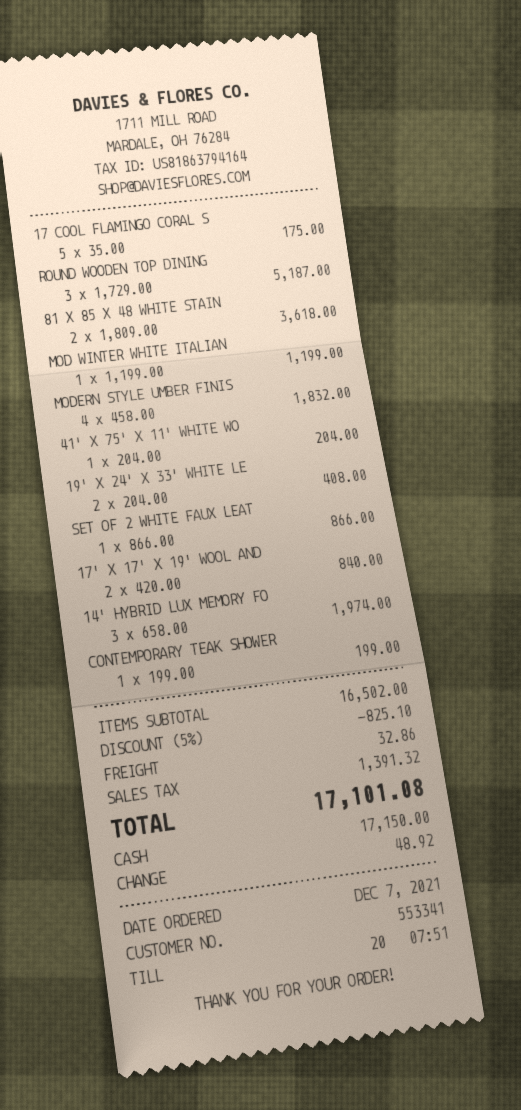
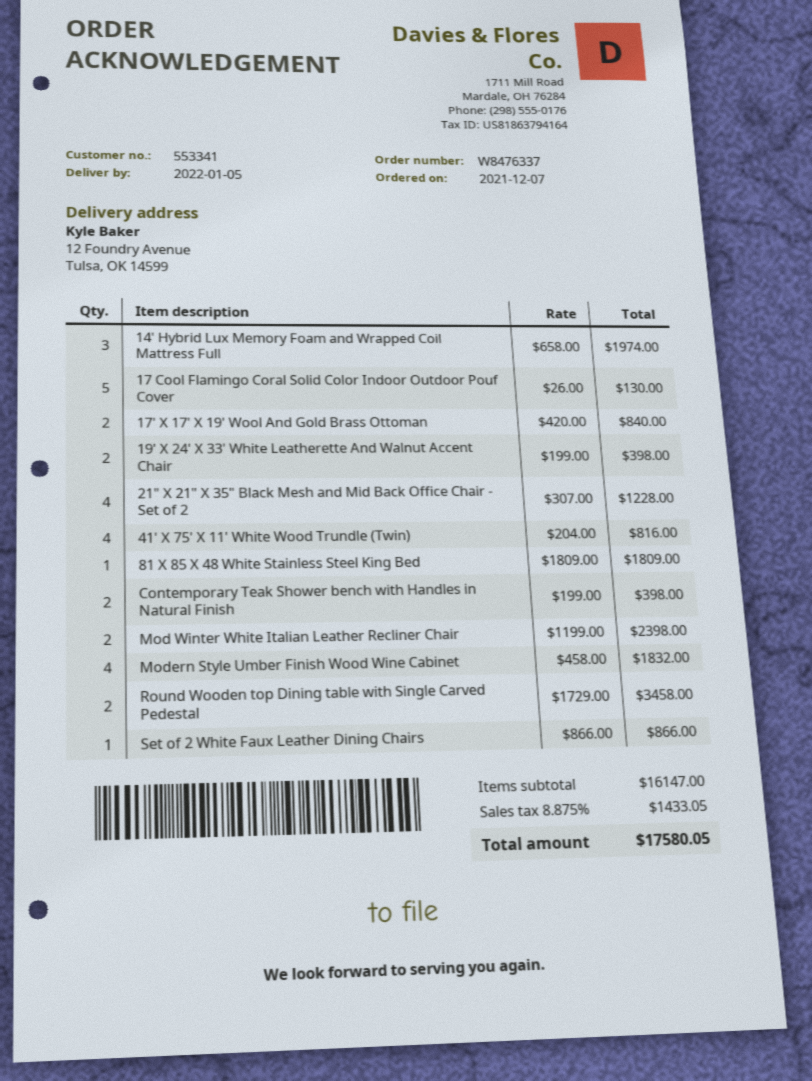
17 COOL FLAMINGO CORAL S: 5 x 35.00 = 175.00 -> 5 x 26.00 = 130.00
ROUND WOODEN TOP DINING: 3 x 1729.00 = 5187.00 -> 2 x 1729.00 = 3458.00
81 X 85 X 48 WHITE STAIN: 2 x 1809.00 = 3618.00 -> 1 x 1809.00 = 1809.00
MOD WINTER WHITE ITALIAN: 1 x 1199.00 = 1199.00 -> 2 x 1199.00 = 2398.00
41' X 75' X 11' WHITE WO: 1 x 204.00 = 204.00 -> 4 x 204.00 = 816.00
19' X 24' X 33' WHITE LE: 2 x 204.00 = 408.00 -> 2 x 199.00 = 398.00
CONTEMPORARY TEAK SHOWER: 1 x 199.00 = 199.00 -> 2 x 199.00 = 398.00
21" X 21" X 35" Black Mesh and Mid Back Office Chair - Set of 2: none -> 4 x 307.00 = 1228.00
subtotal: 16502.00 -> 16147.00
discount: 5% = 825.10 -> none
shipping: 32.86 -> none
tax: 1391.32 -> 1433.05
total: 17101.08 -> 17580.05

